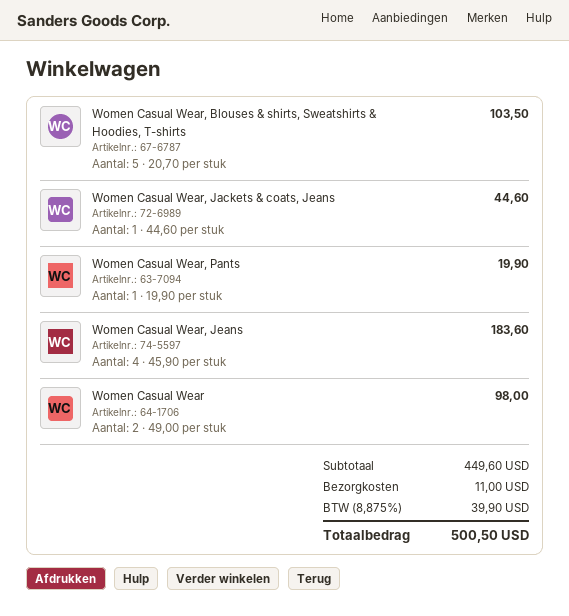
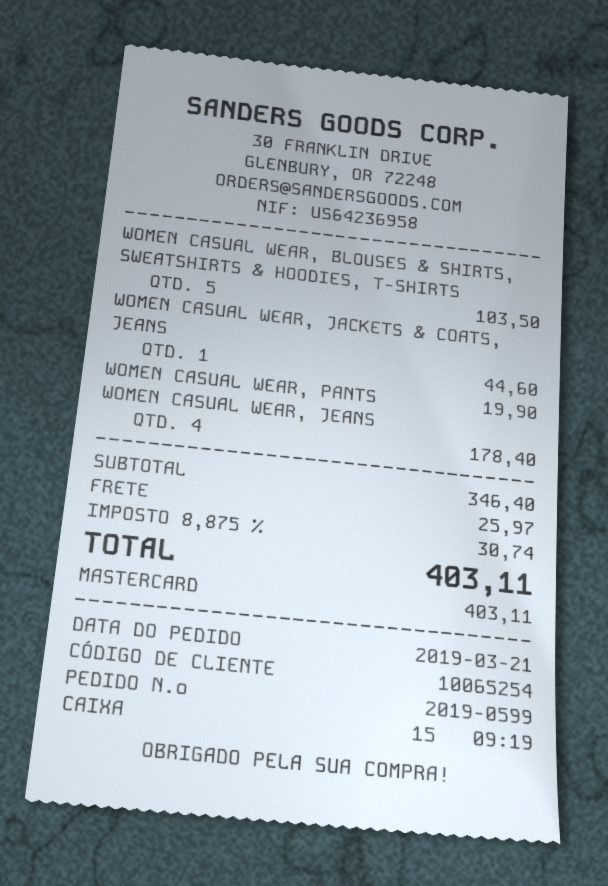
Women Casual Wear, Jeans: 4 for 183.60 -> 4 for 178.40
Women Casual Wear: 2 for 98.00 -> none
subtotal: 449.60 -> 346.40
shipping: 11.00 -> 25.97
tax: 8.875% = 39.90 -> 8.875% = 30.74
total: 500.50 -> 403.11

